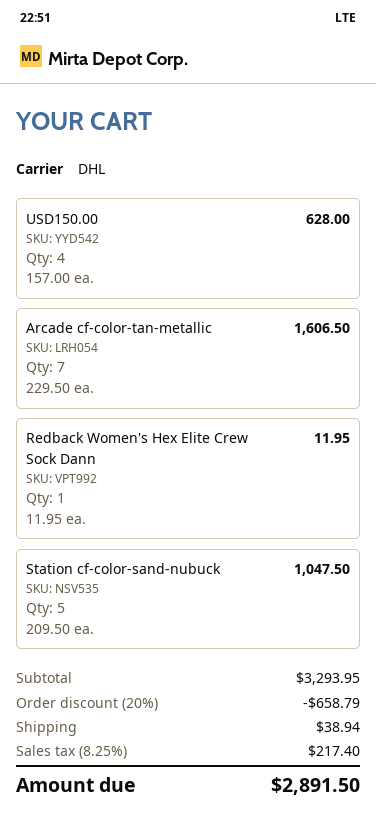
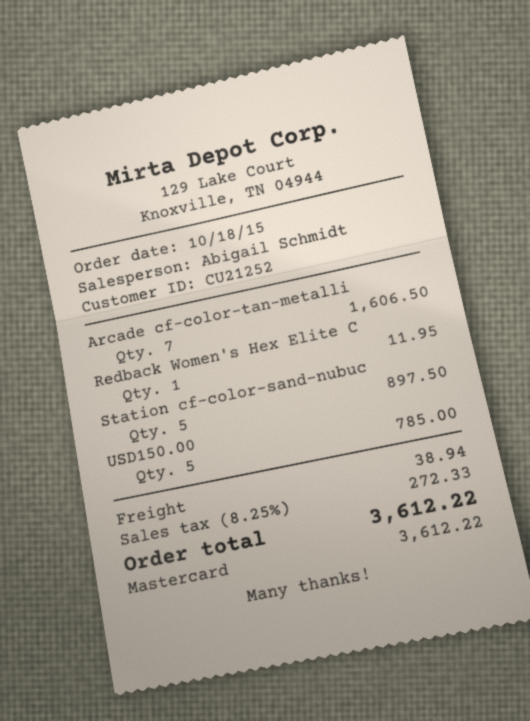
USD150.00: 4 for 628.00 -> 5 for 785.00
Station cf-color-sand-nubuck: 5 for 1047.50 -> 5 for 897.50
discount: 20% = 658.79 -> none
tax: 8.25% = 217.40 -> 8.25% = 272.33
total: 2891.50 -> 3612.22

